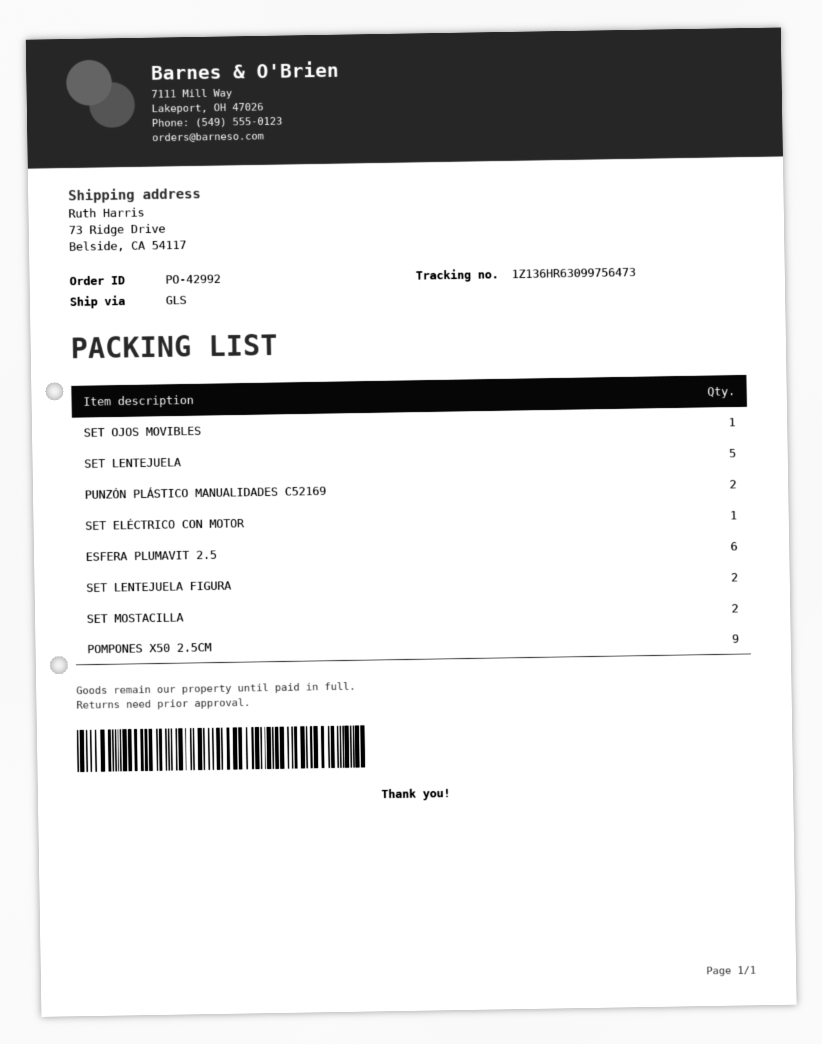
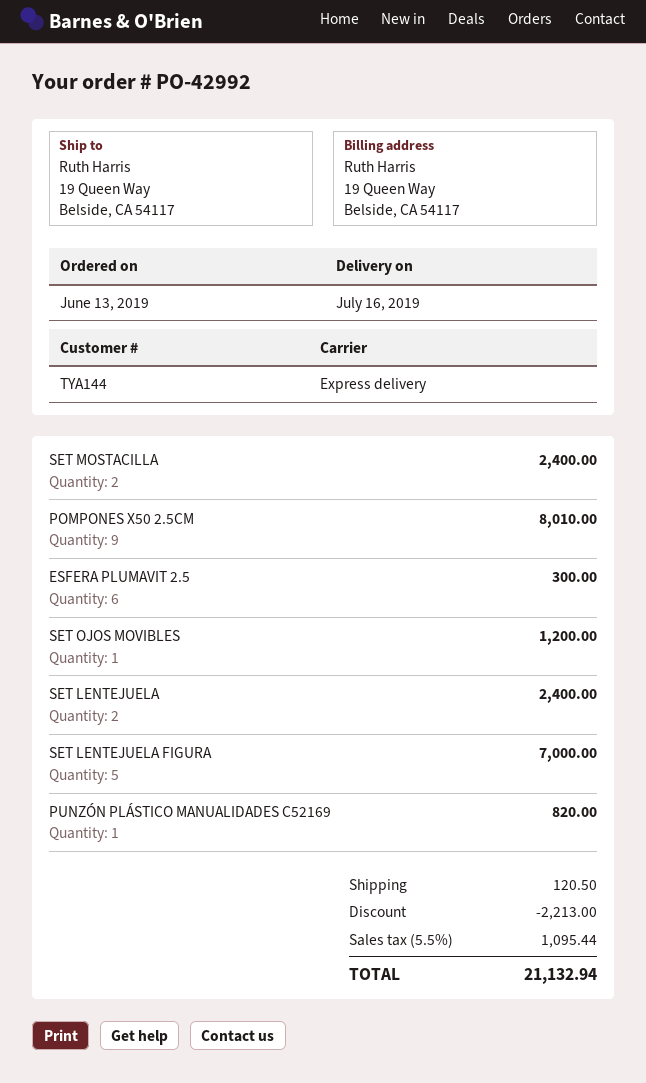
shipping method: GLS -> express
ship to: 73 Ridge Drive, Belside, CA 54117 -> 19 Queen Way, Belside, CA 54117
SET LENTEJUELA: 5 -> 2
PUNZÓN PLÁSTICO MANUALIDADES C52169: 2 -> 1
SET ELÉCTRICO CON MOTOR: 1 -> none
SET LENTEJUELA FIGURA: 2 -> 5

